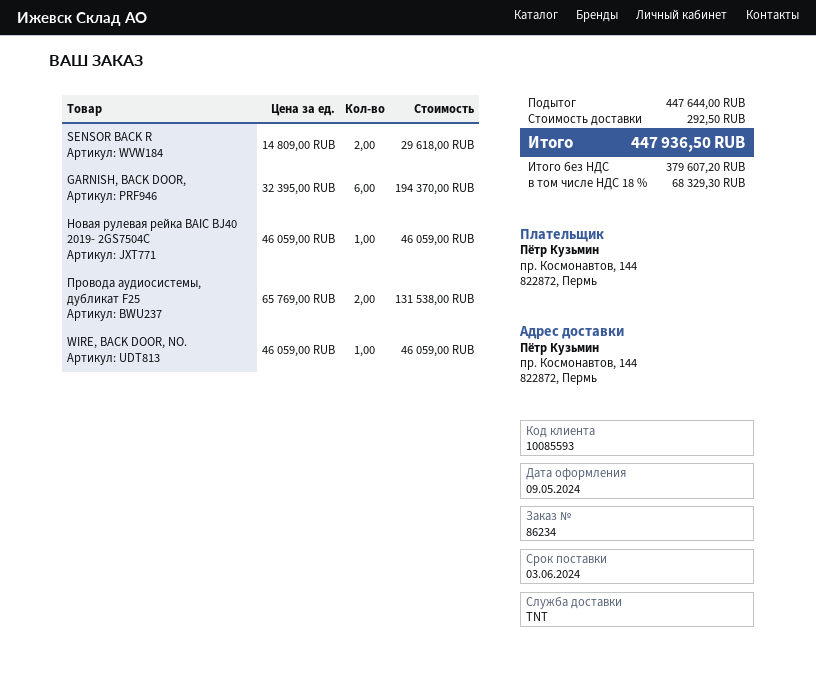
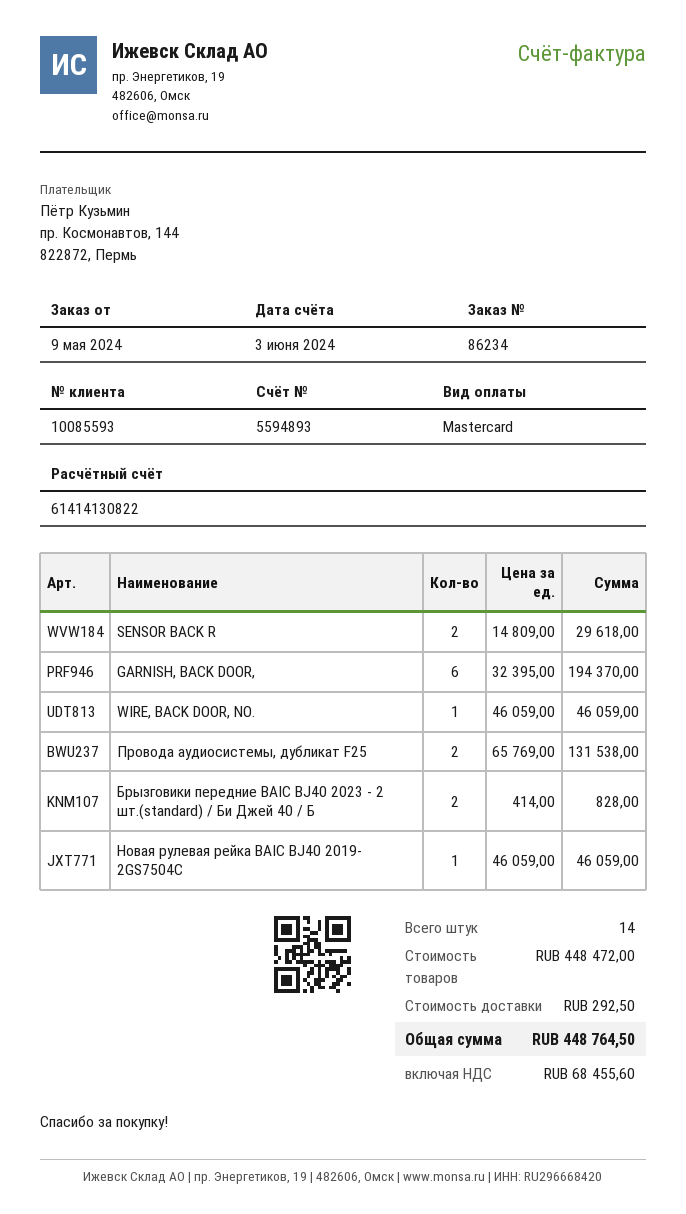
Брызговики передние BAIC BJ40 2023 - 2 шт.(standard) / Би Джей 40 / Б: none -> 2 x 414.00 = 828.00
subtotal: 447644.00 -> 448472.00
tax: 68329.30 -> 68455.60
total: 447936.50 -> 448764.50

